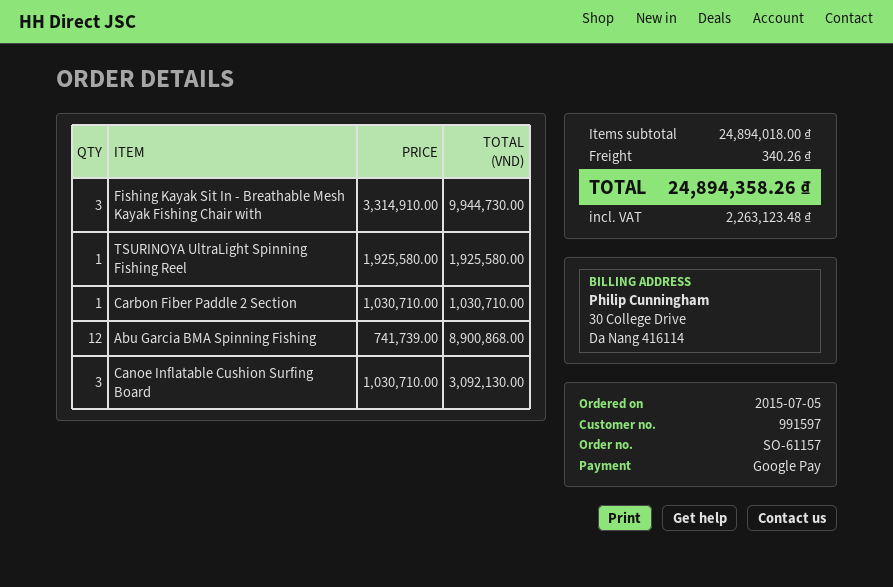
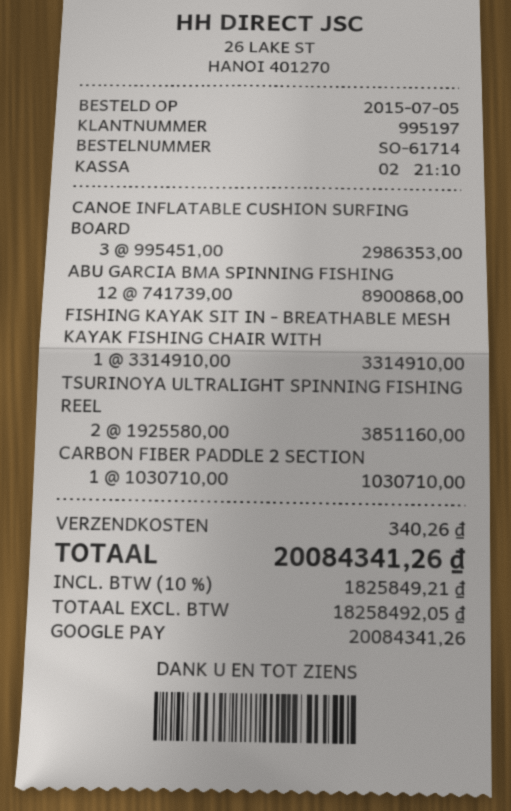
order number: SO-61157 -> SO-61714
customer number: 991597 -> 995197
Fishing Kayak Sit In - Breathable Mesh Kayak Fishing Chair with: 3 x 3314910.00 = 9944730.00 -> 1 x 3314910.00 = 3314910.00
TSURINOYA UltraLight Spinning Fishing Reel: 1 x 1925580.00 = 1925580.00 -> 2 x 1925580.00 = 3851160.00
Canoe Inflatable Cushion Surfing Board: 3 x 1030710.00 = 3092130.00 -> 3 x 995451.00 = 2986353.00
tax: 2263123.48 -> 1825849.21
total: 24894358.26 -> 20084341.26

